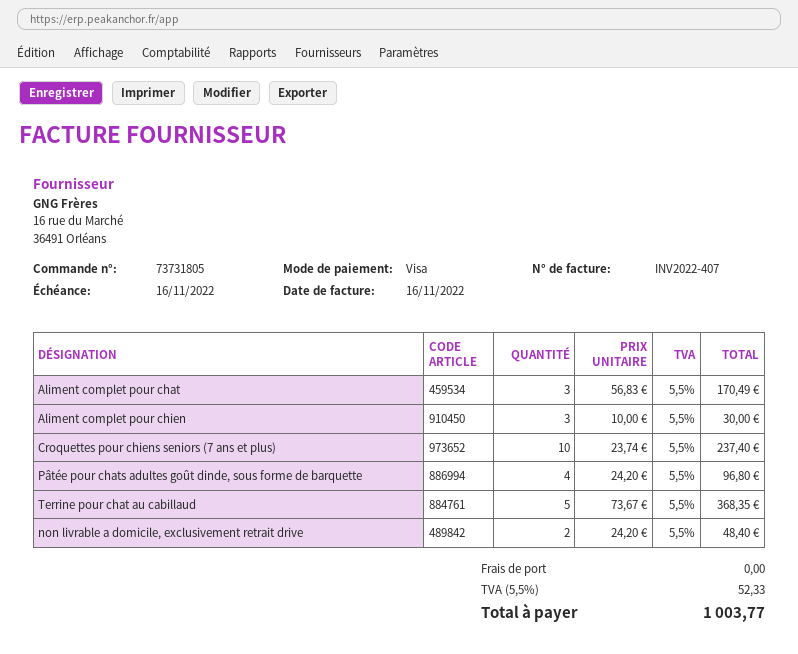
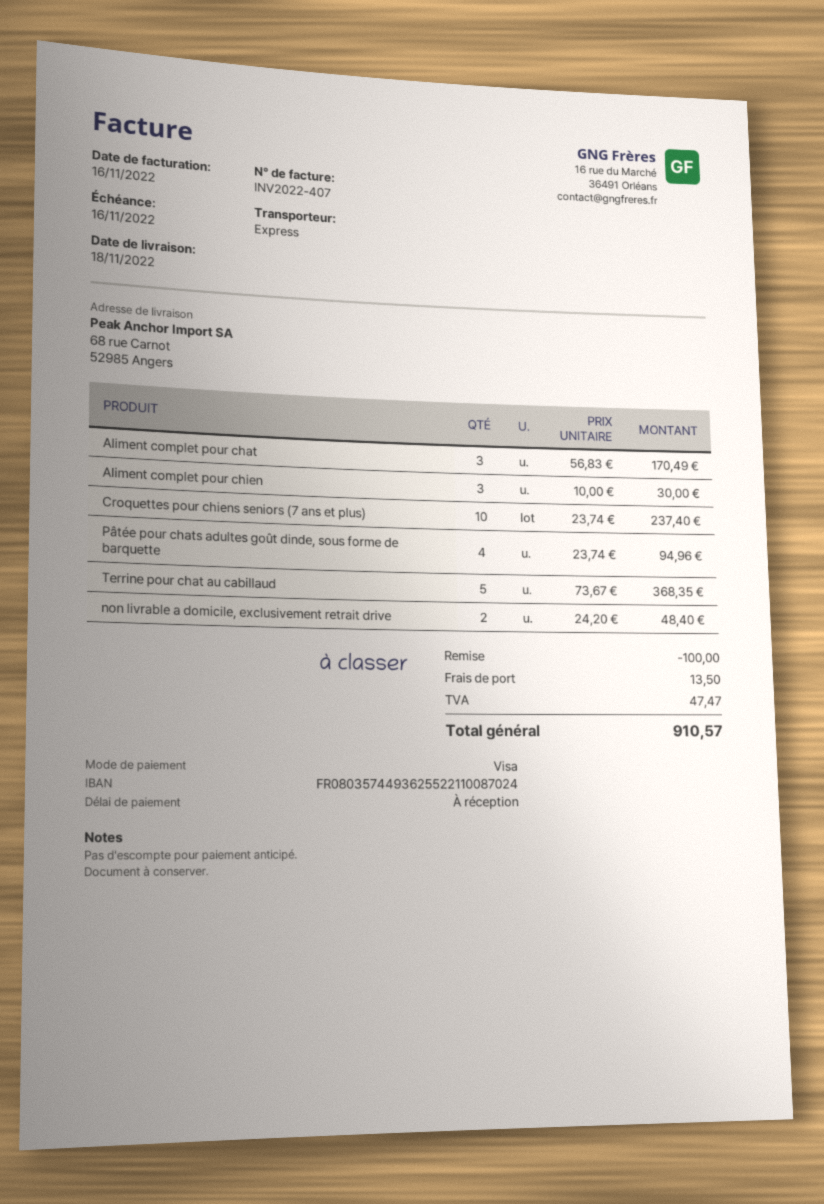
Pâtée pour chats adultes goût dinde, sous forme de barquette: 4 x 24.20 = 96.80 -> 4 x 23.74 = 94.96
discount: none -> 100.00
shipping: 0.00 -> 13.50
tax: 52.33 -> 47.47
total: 1003.77 -> 910.57

